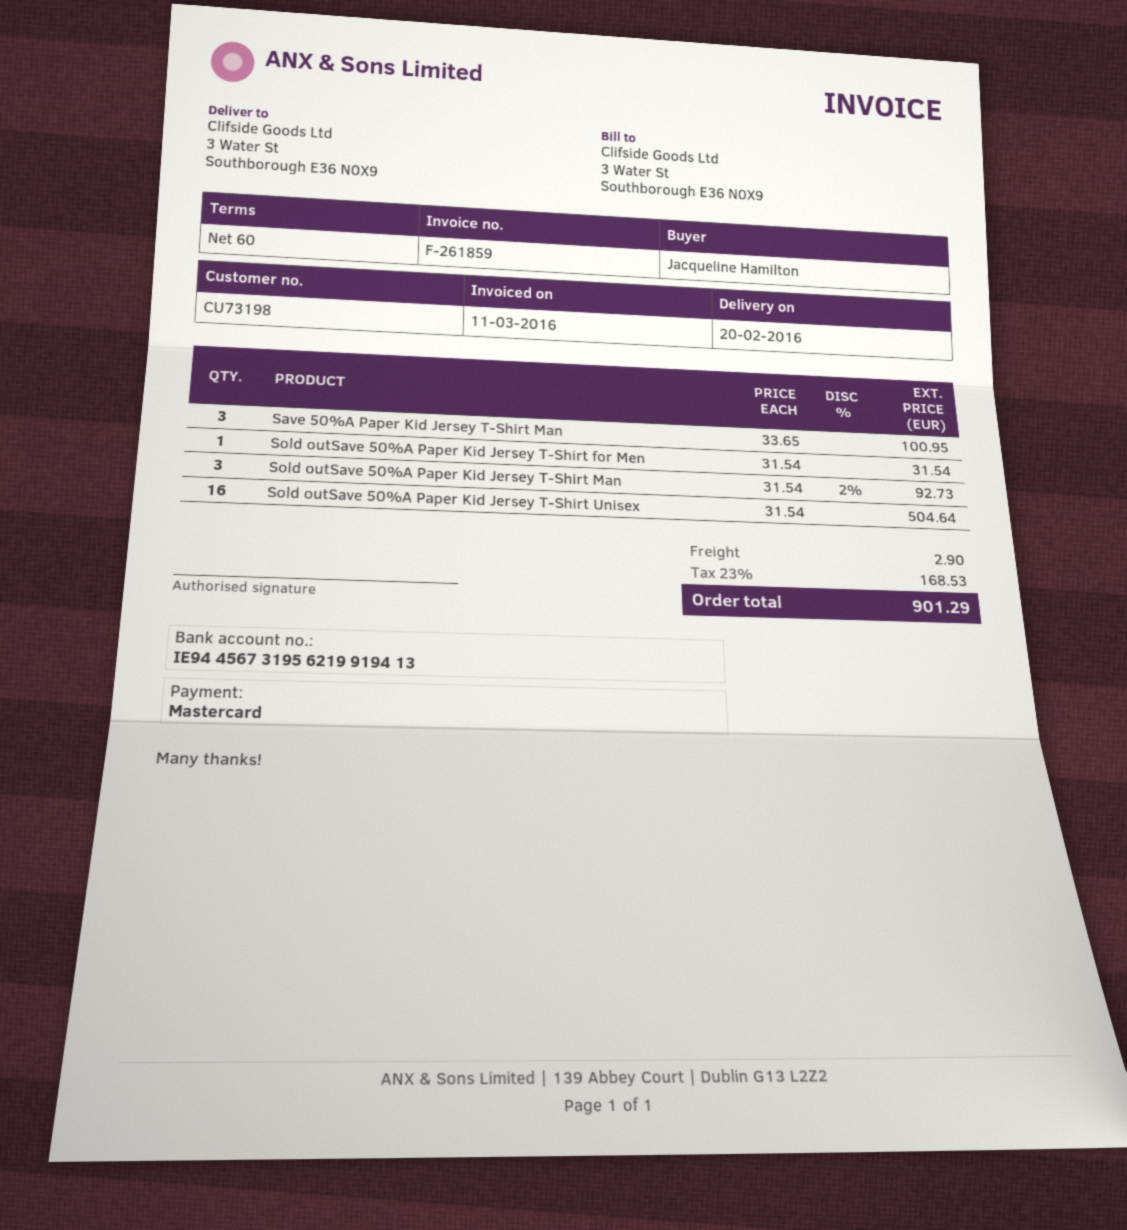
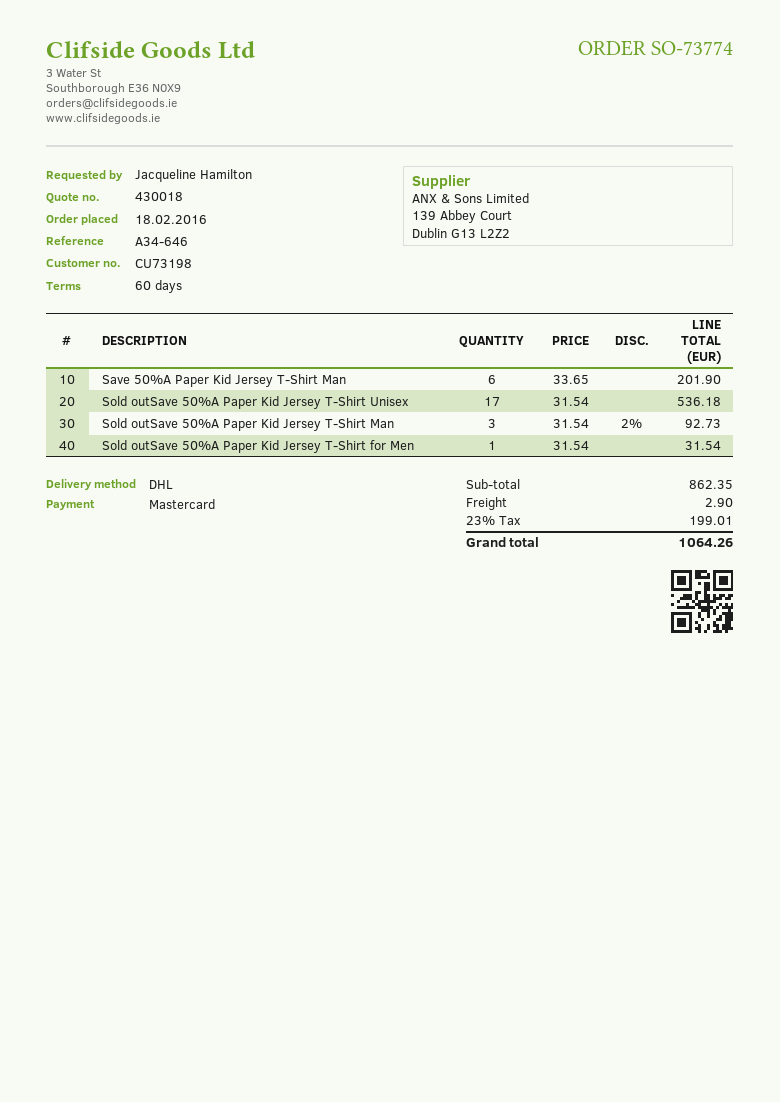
Save 50%A Paper Kid Jersey T-Shirt Man: 3 x 33.65 = 100.95 -> 6 x 33.65 = 201.90
Sold outSave 50%A Paper Kid Jersey T-Shirt Unisex: 16 x 31.54 = 504.64 -> 17 x 31.54 = 536.18
tax: 23% = 168.53 -> 23% = 199.01
total: 901.29 -> 1064.26

